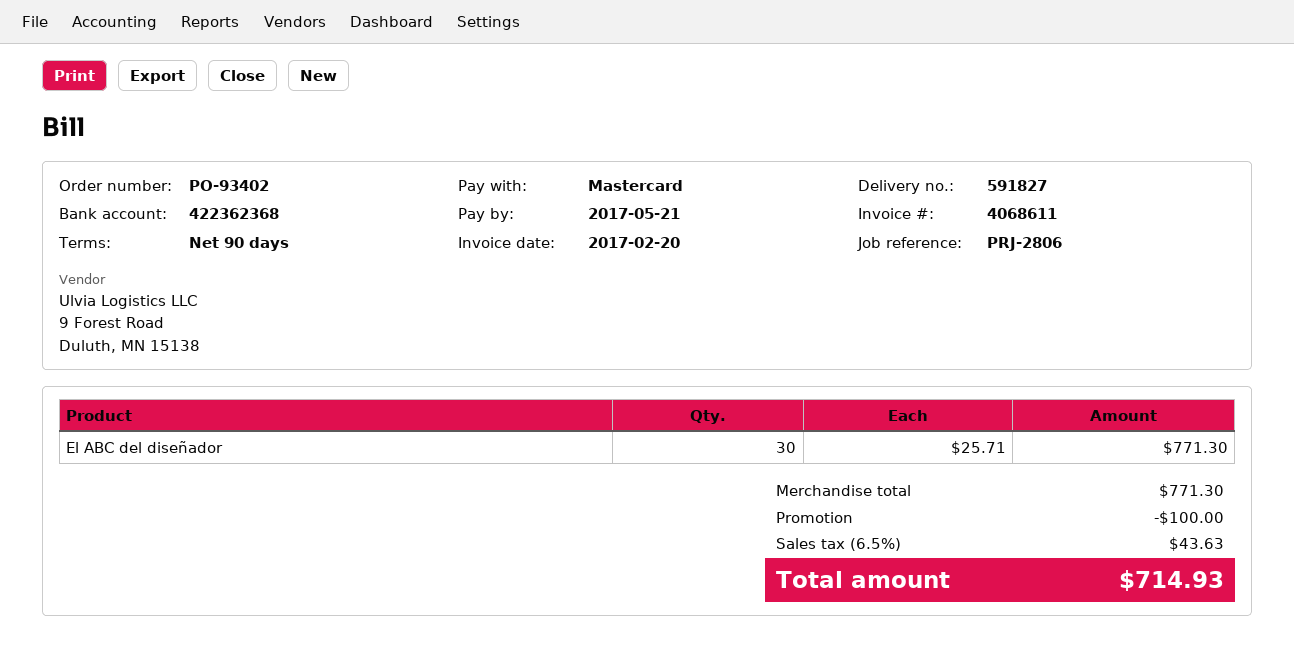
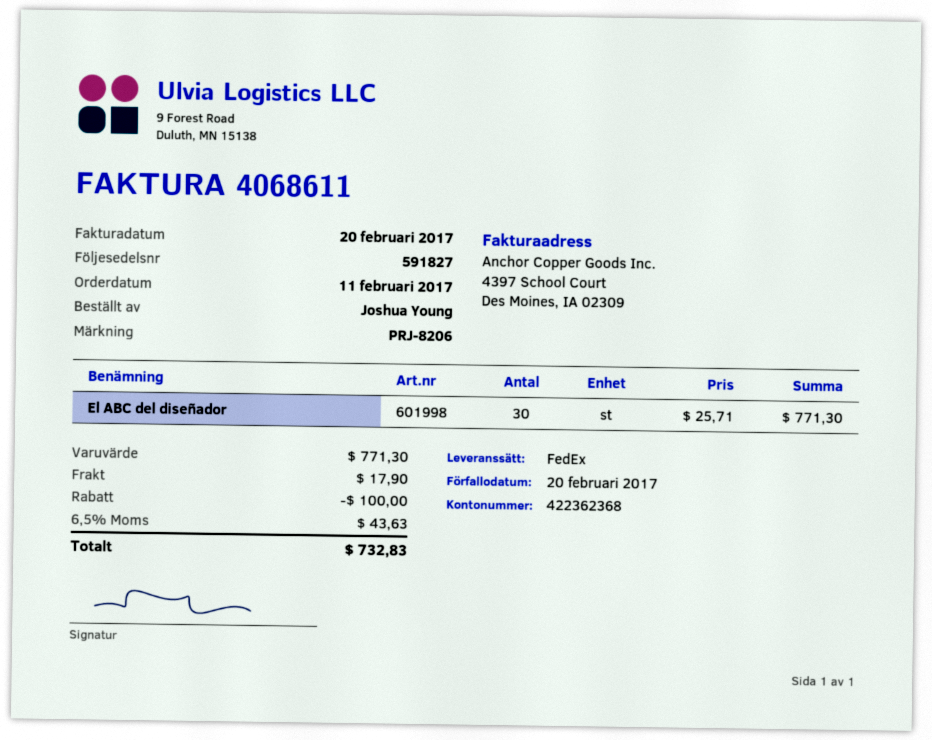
due date: 2017-05-21 -> 2017-02-20
reference: PRJ-2806 -> PRJ-8206
shipping: none -> 17.90
total: 714.93 -> 732.83

